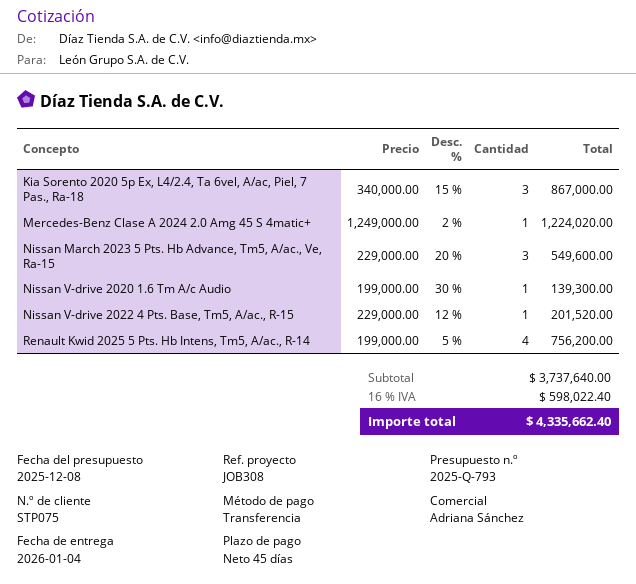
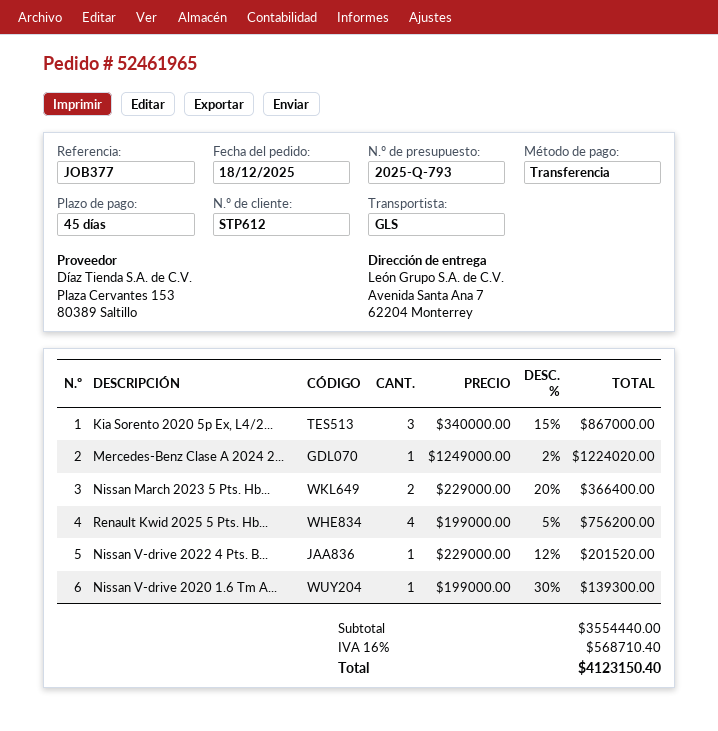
customer number: STP075 -> STP612
reference: JOB308 -> JOB377
Nissan March 2023 5 Pts. Hb Advance, Tm5, A/ac., Ve, Ra-15: 3 x 229000.00 - 20% = 549600.00 -> 2 x 229000.00 - 20% = 366400.00
subtotal: 3737640.00 -> 3554440.00
tax: 16% = 598022.40 -> 16% = 568710.40
total: 4335662.40 -> 4123150.40

